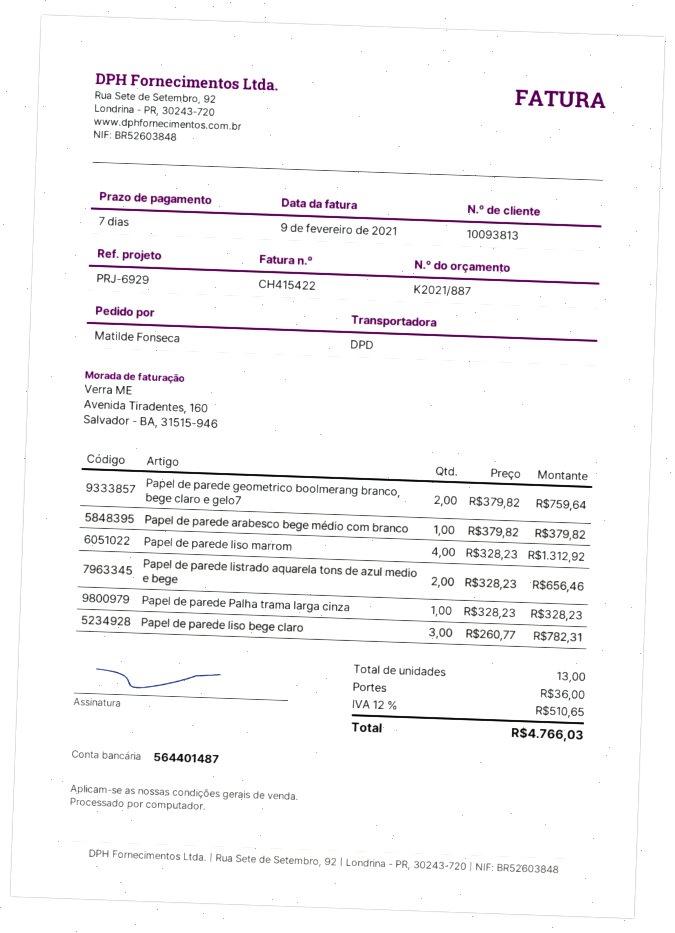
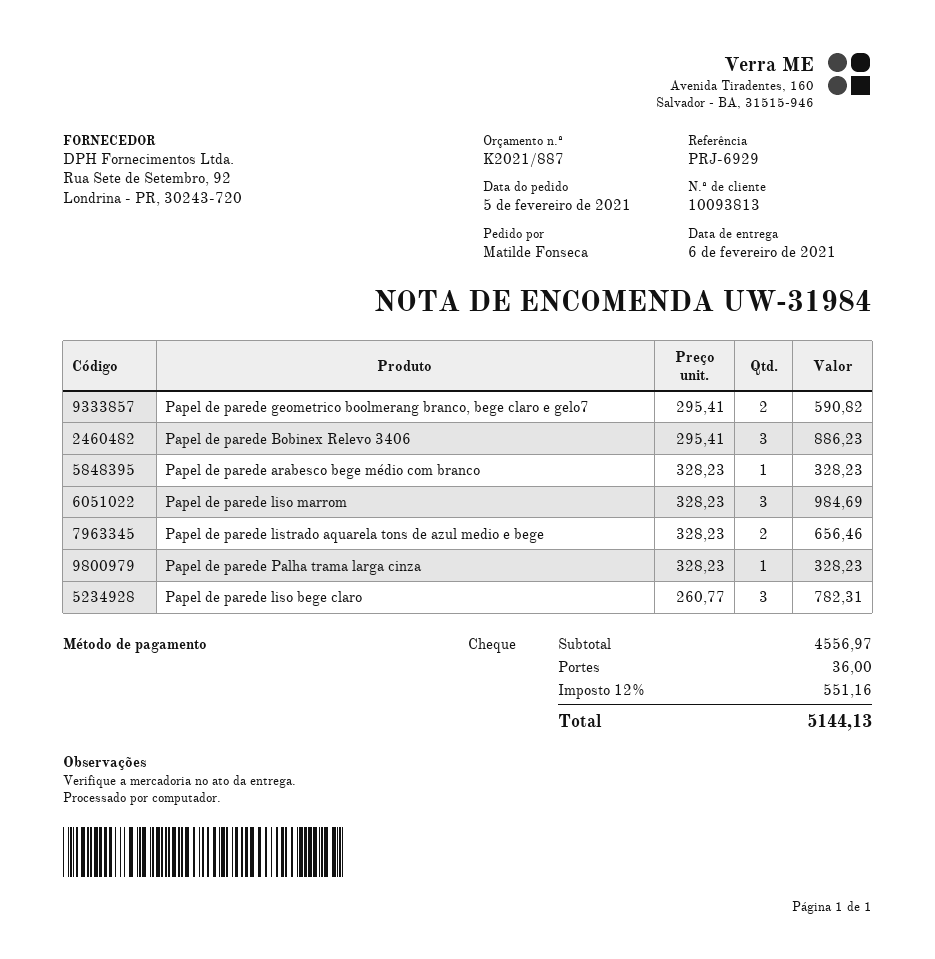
Papel de parede geometrico boolmerang branco, bege claro e gelo7: 2 x 379.82 = 759.64 -> 2 x 295.41 = 590.82
Papel de parede arabesco bege médio com branco: 1 x 379.82 = 379.82 -> 1 x 328.23 = 328.23
Papel de parede liso marrom: 4 x 328.23 = 1312.92 -> 3 x 328.23 = 984.69
Papel de parede Bobinex Relevo 3406: none -> 3 x 295.41 = 886.23
tax: 12% = 510.65 -> 12% = 551.16
total: 4766.03 -> 5144.13

